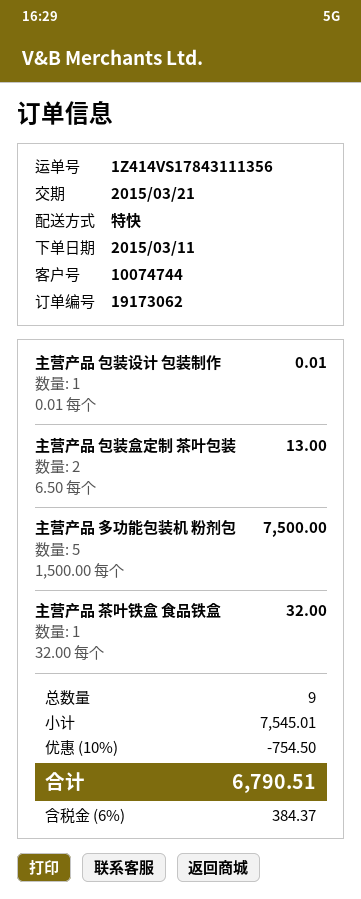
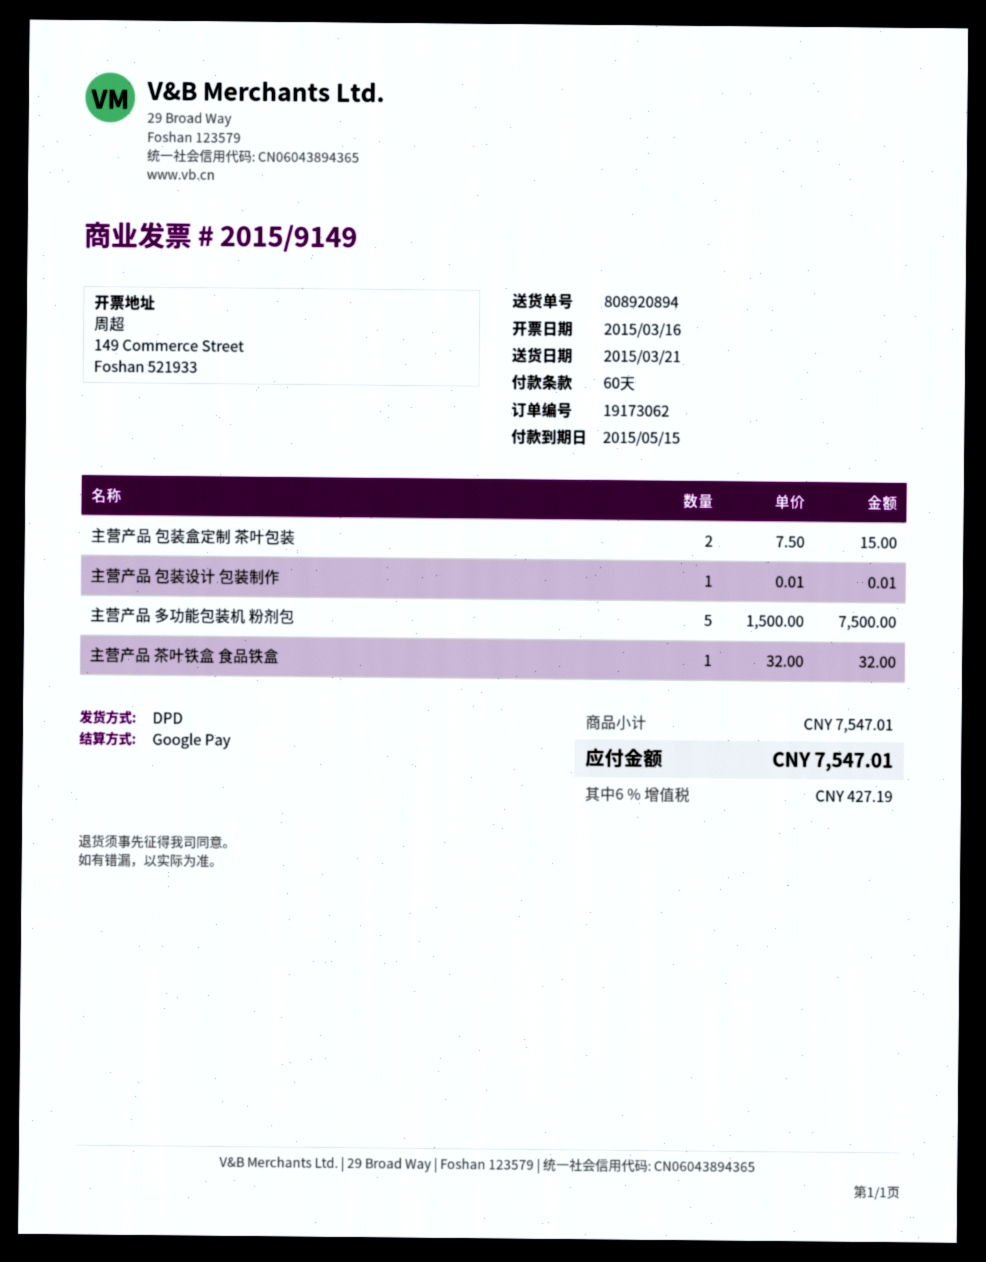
shipping method: express -> DPD
主营产品 包装盒定制 茶叶包装: 2 x 6.50 = 13.00 -> 2 x 7.50 = 15.00
subtotal: 7545.01 -> 7547.01
discount: 10% = 754.50 -> none
tax: 6% = 384.37 -> 6% = 427.19
total: 6790.51 -> 7547.01

